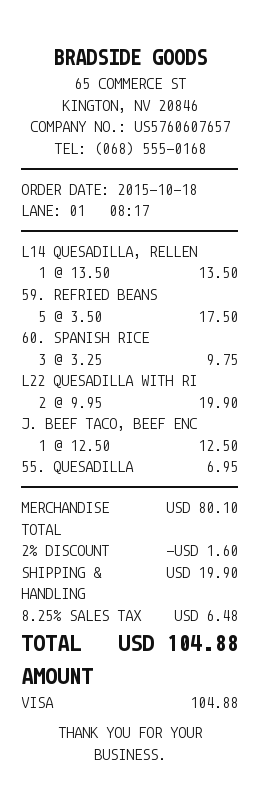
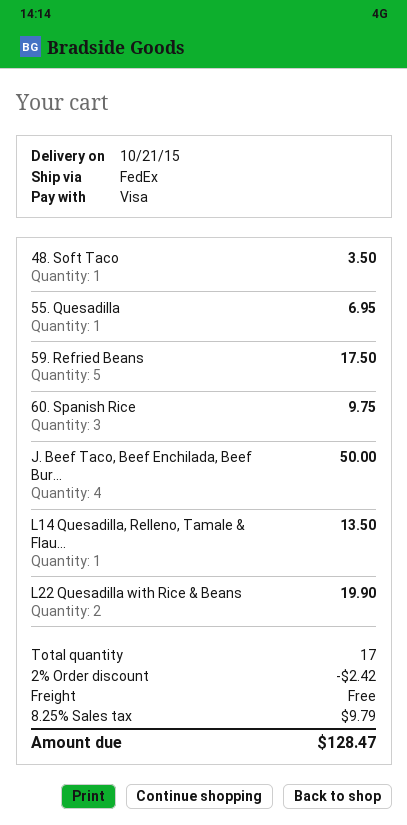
J. BEEF TACO, BEEF ENC: 1 for 12.50 -> 4 for 50.00
48. Soft Taco: none -> 1 for 3.50
discount: 2% = 1.60 -> 2% = 2.42
shipping: 19.90 -> 0.00
tax: 8.25% = 6.48 -> 8.25% = 9.79
total: 104.88 -> 128.47

